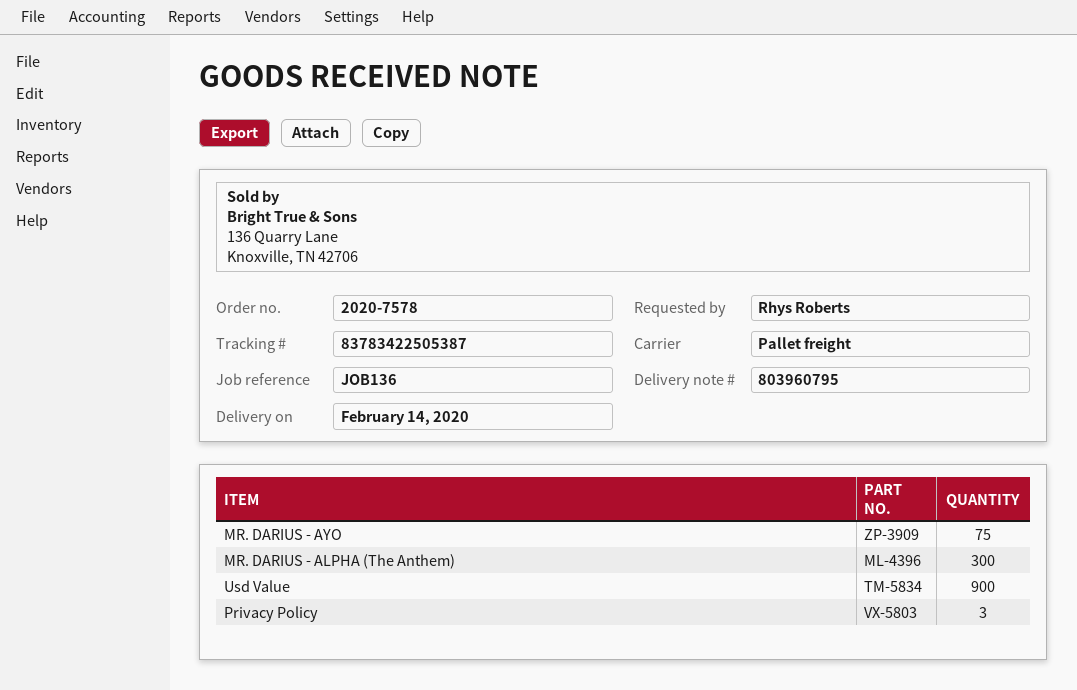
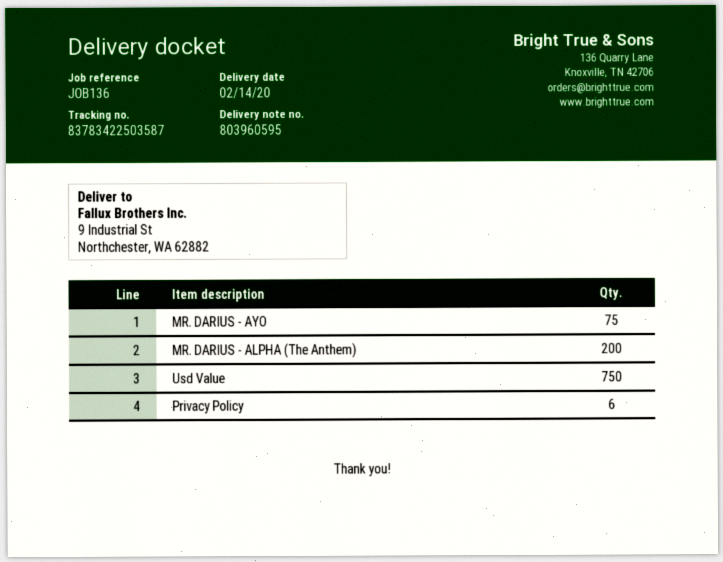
delivery note number: 803960795 -> 803960595
tracking number: 83783422505387 -> 83783422503587
MR. DARIUS - ALPHA (The Anthem): 300 -> 200
Usd Value: 900 -> 750
Privacy Policy: 3 -> 6

